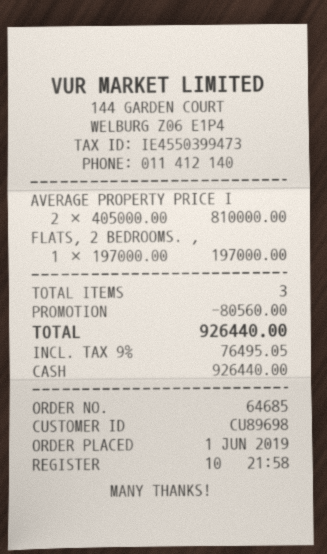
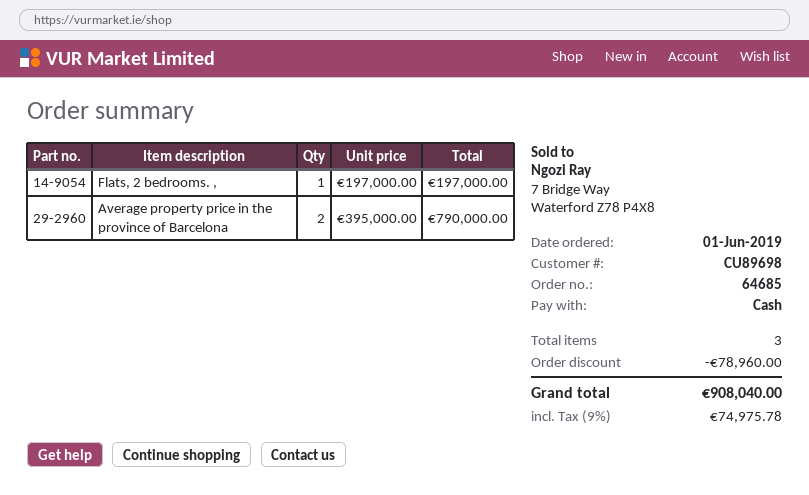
AVERAGE PROPERTY PRICE I: 2 x 405000.00 = 810000.00 -> 2 x 395000.00 = 790000.00
discount: 80560.00 -> 78960.00
tax: 9% = 76495.05 -> 9% = 74975.78
total: 926440.00 -> 908040.00

